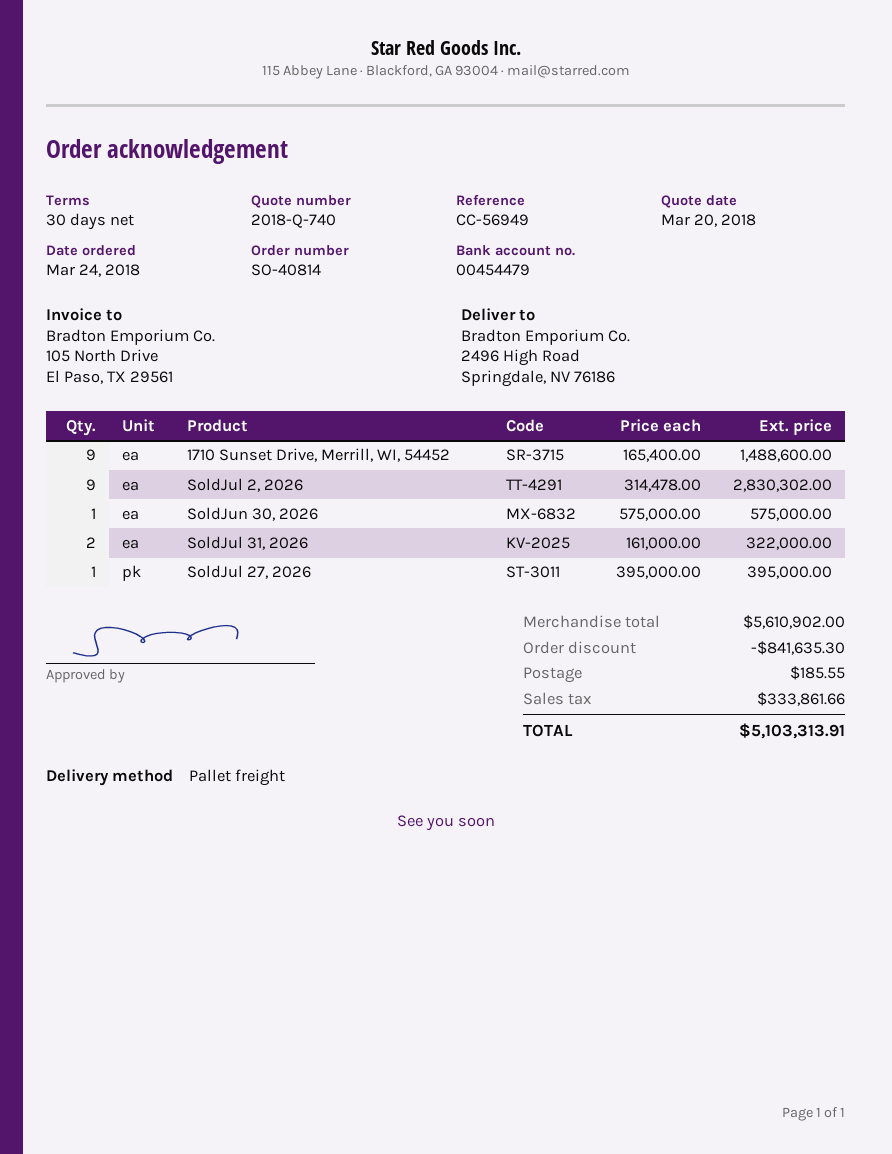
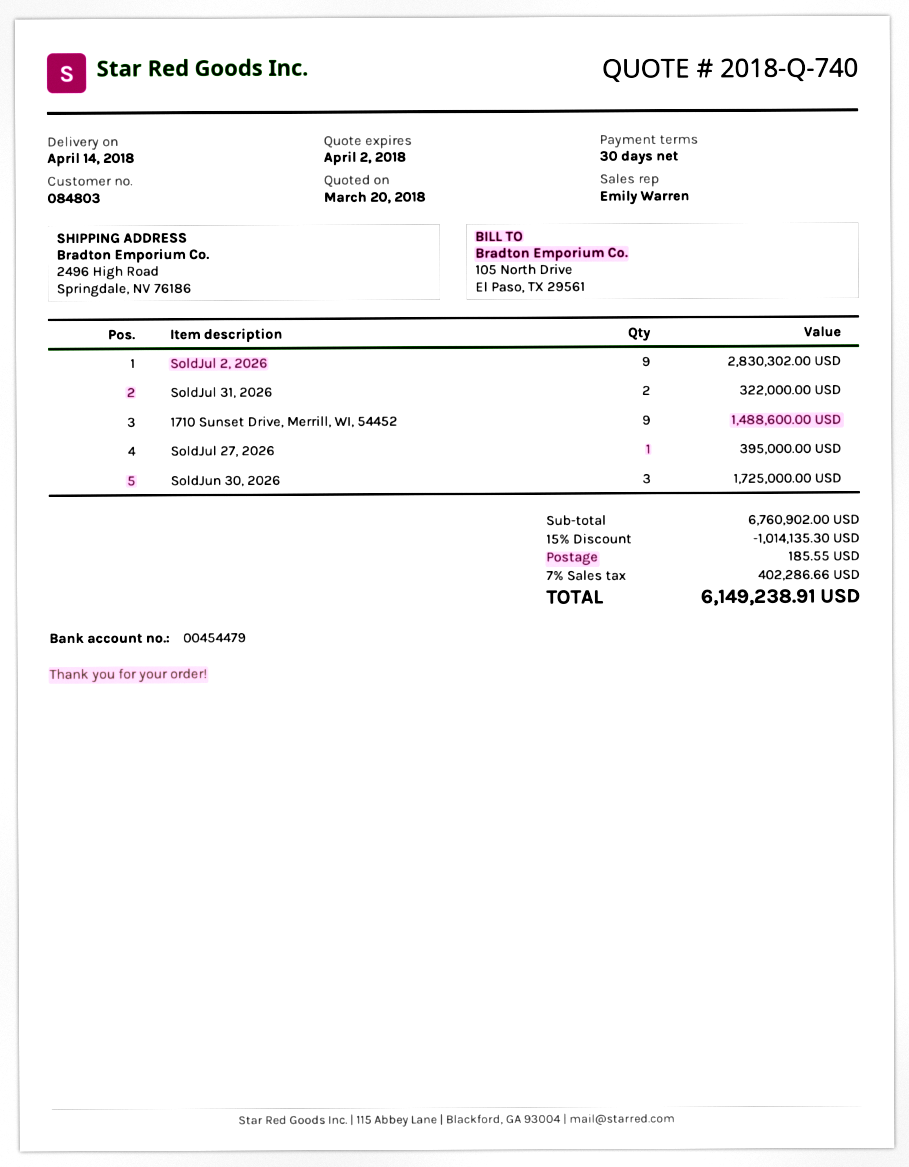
SoldJun 30, 2026: 1 for 575000.00 -> 3 for 1725000.00
subtotal: 5610902.00 -> 6760902.00
discount: 841635.30 -> 1014135.30
tax: 333861.66 -> 402286.66
total: 5103313.91 -> 6149238.91

